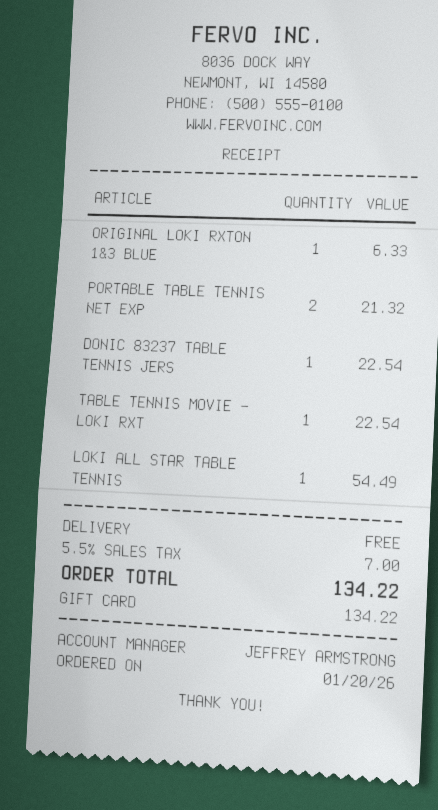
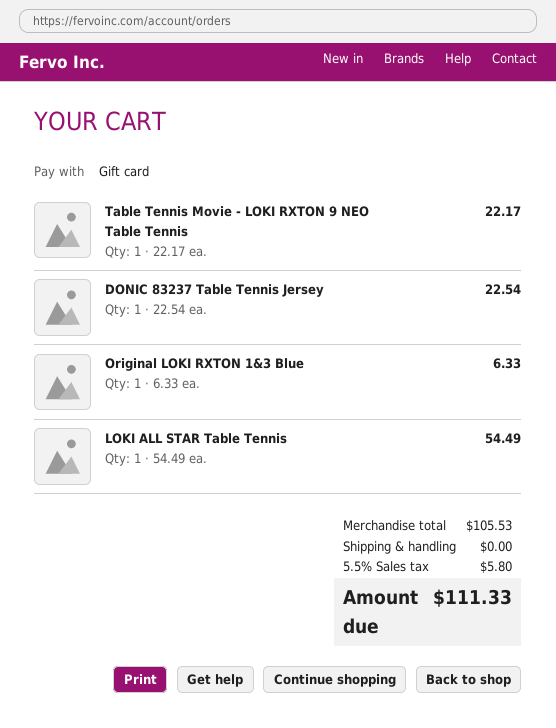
PORTABLE TABLE TENNIS NET EXP: 2 for 21.32 -> none
TABLE TENNIS MOVIE - LOKI RXT: 1 for 22.54 -> 1 for 22.17
tax: 5.5% = 7.00 -> 5.5% = 5.80
total: 134.22 -> 111.33

